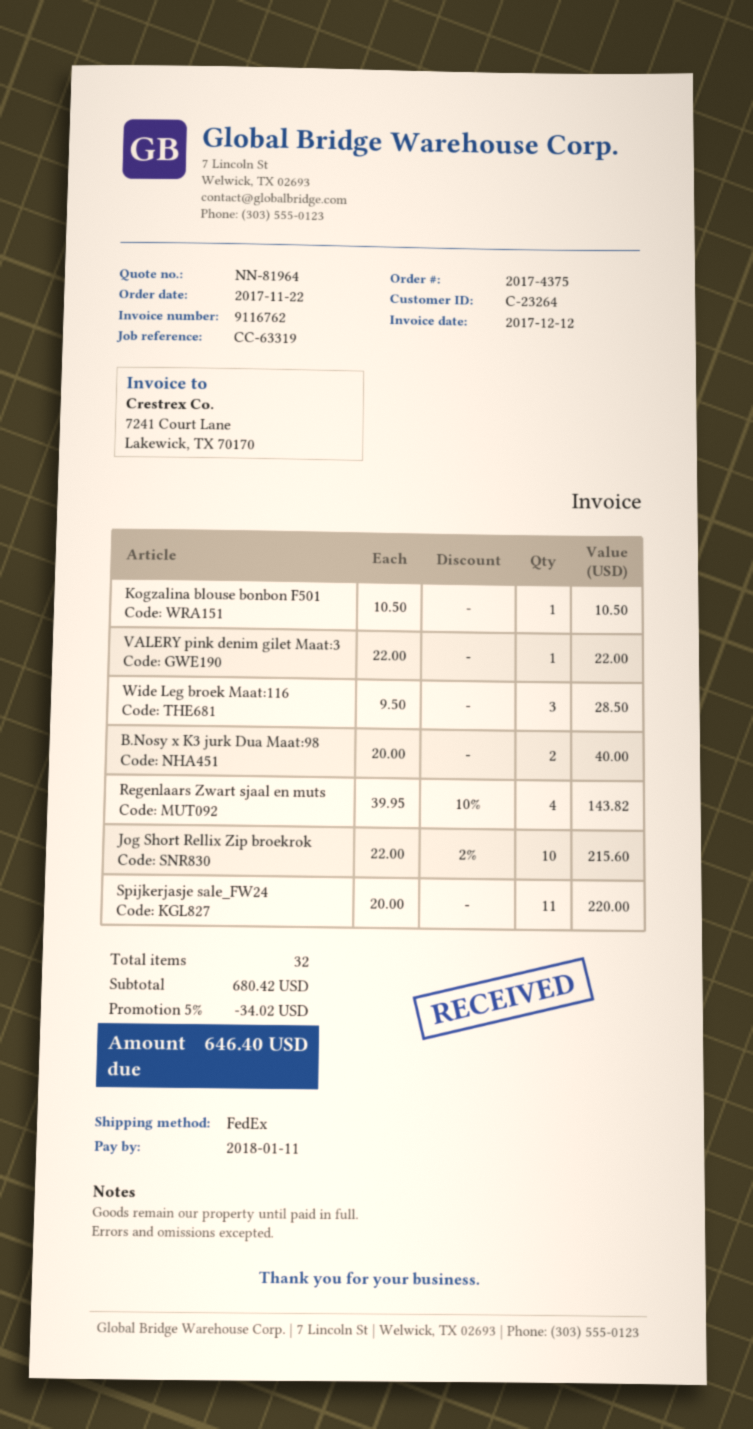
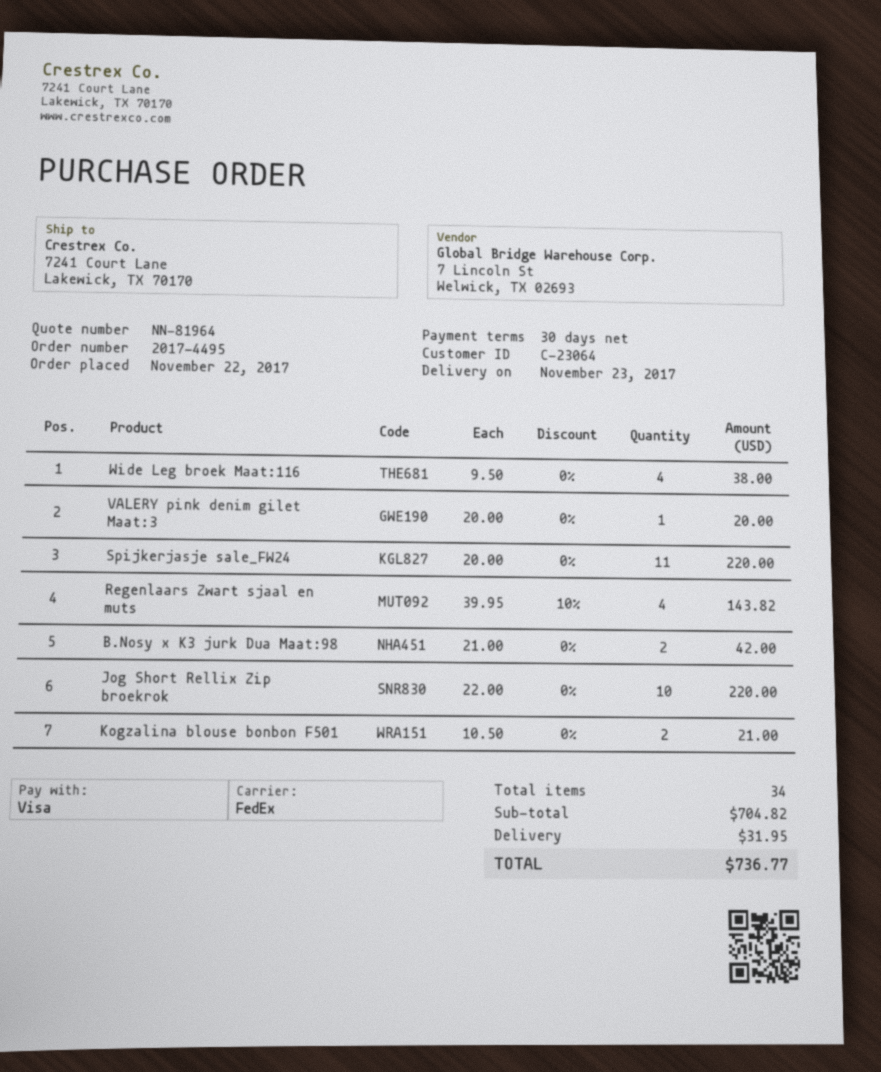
order number: 2017-4375 -> 2017-4495
customer number: C-23264 -> C-23064
Kogzalina blouse bonbon F501: 1 x 10.50 = 10.50 -> 2 x 10.50 = 21.00
VALERY pink denim gilet Maat:3: 1 x 22.00 = 22.00 -> 1 x 20.00 = 20.00
Wide Leg broek Maat:116: 3 x 9.50 = 28.50 -> 4 x 9.50 = 38.00
B.Nosy x K3 jurk Dua Maat:98: 2 x 20.00 = 40.00 -> 2 x 21.00 = 42.00
Jog Short Rellix Zip broekrok: 10 x 22.00 - 2% = 215.60 -> 10 x 22.00 = 220.00
total quantity: 32 -> 34
subtotal: 680.42 -> 704.82
discount: 5% = 34.02 -> none
shipping: none -> 31.95
total: 646.40 -> 736.77

